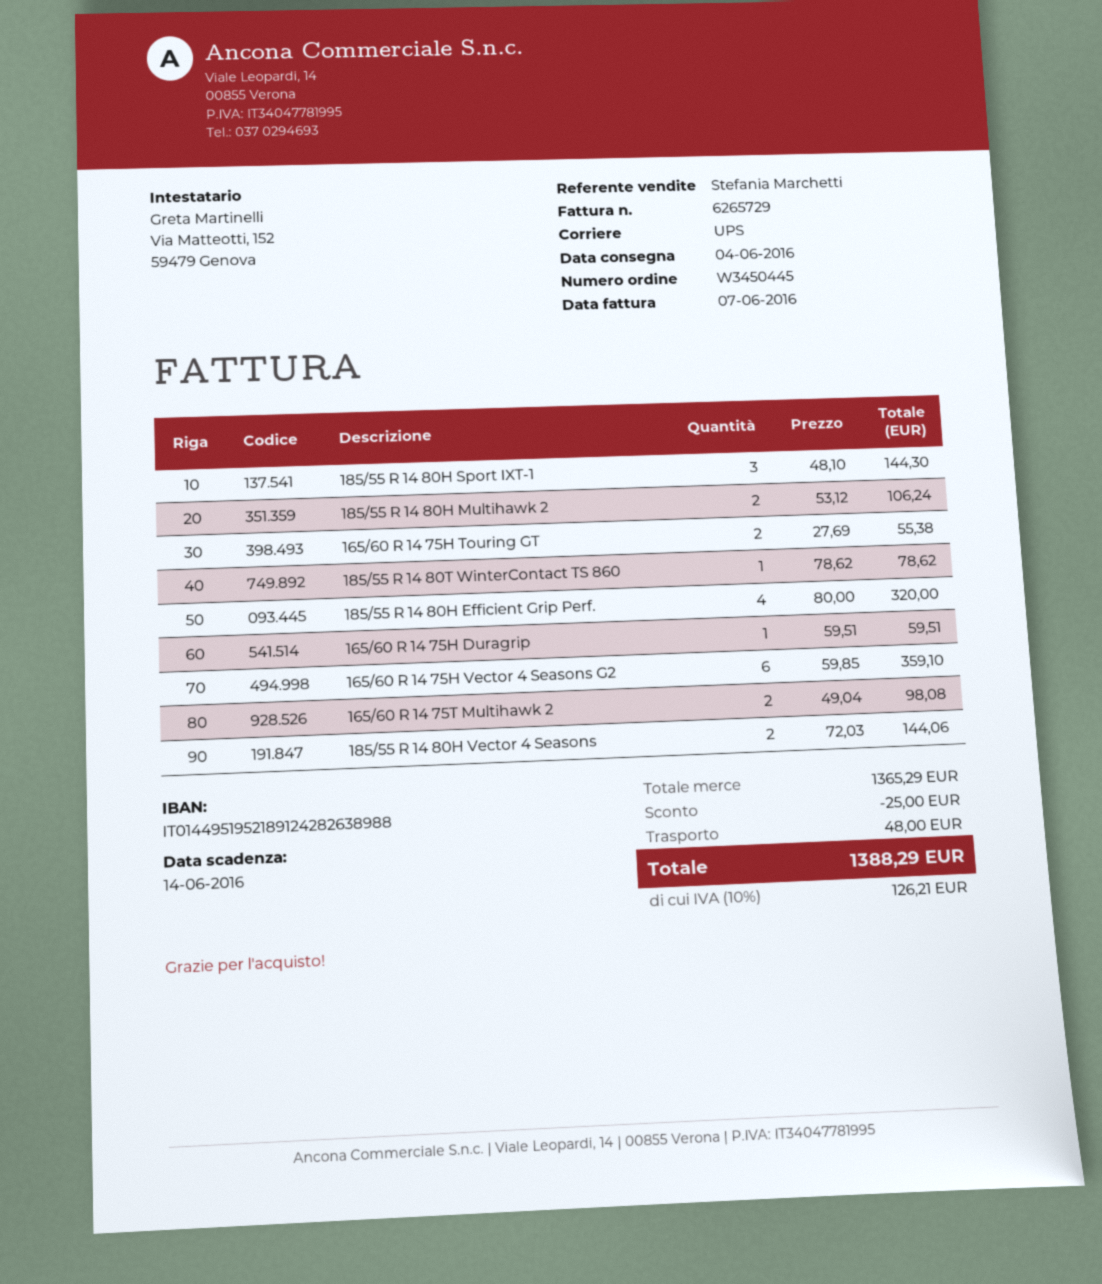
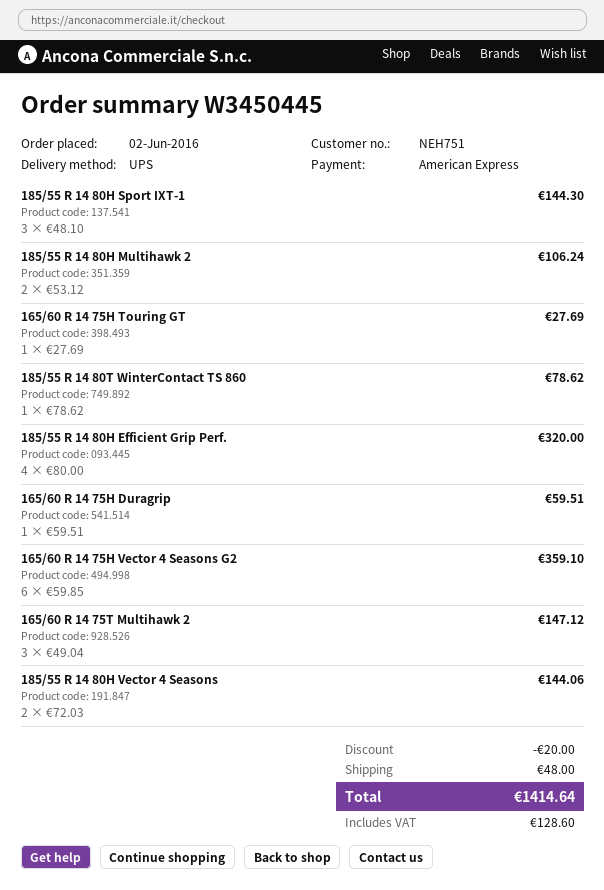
165/60 R 14 75H Touring GT: 2 x 27.69 = 55.38 -> 1 x 27.69 = 27.69
165/60 R 14 75T Multihawk 2: 2 x 49.04 = 98.08 -> 3 x 49.04 = 147.12
discount: 25.00 -> 20.00
tax: 126.21 -> 128.60
total: 1388.29 -> 1414.64

